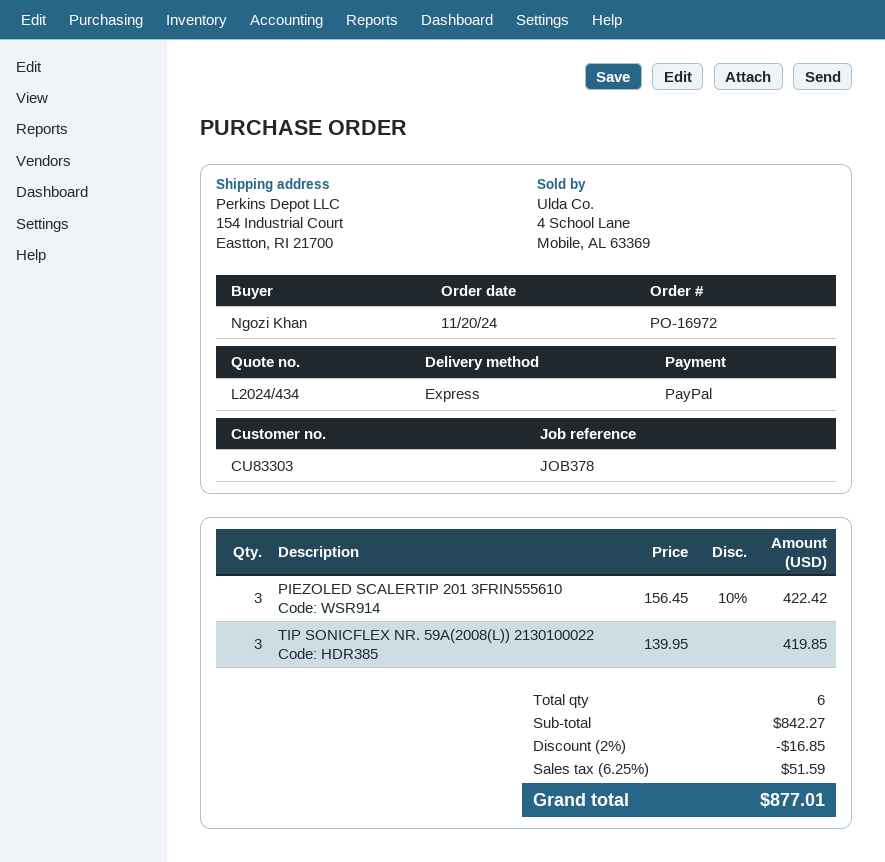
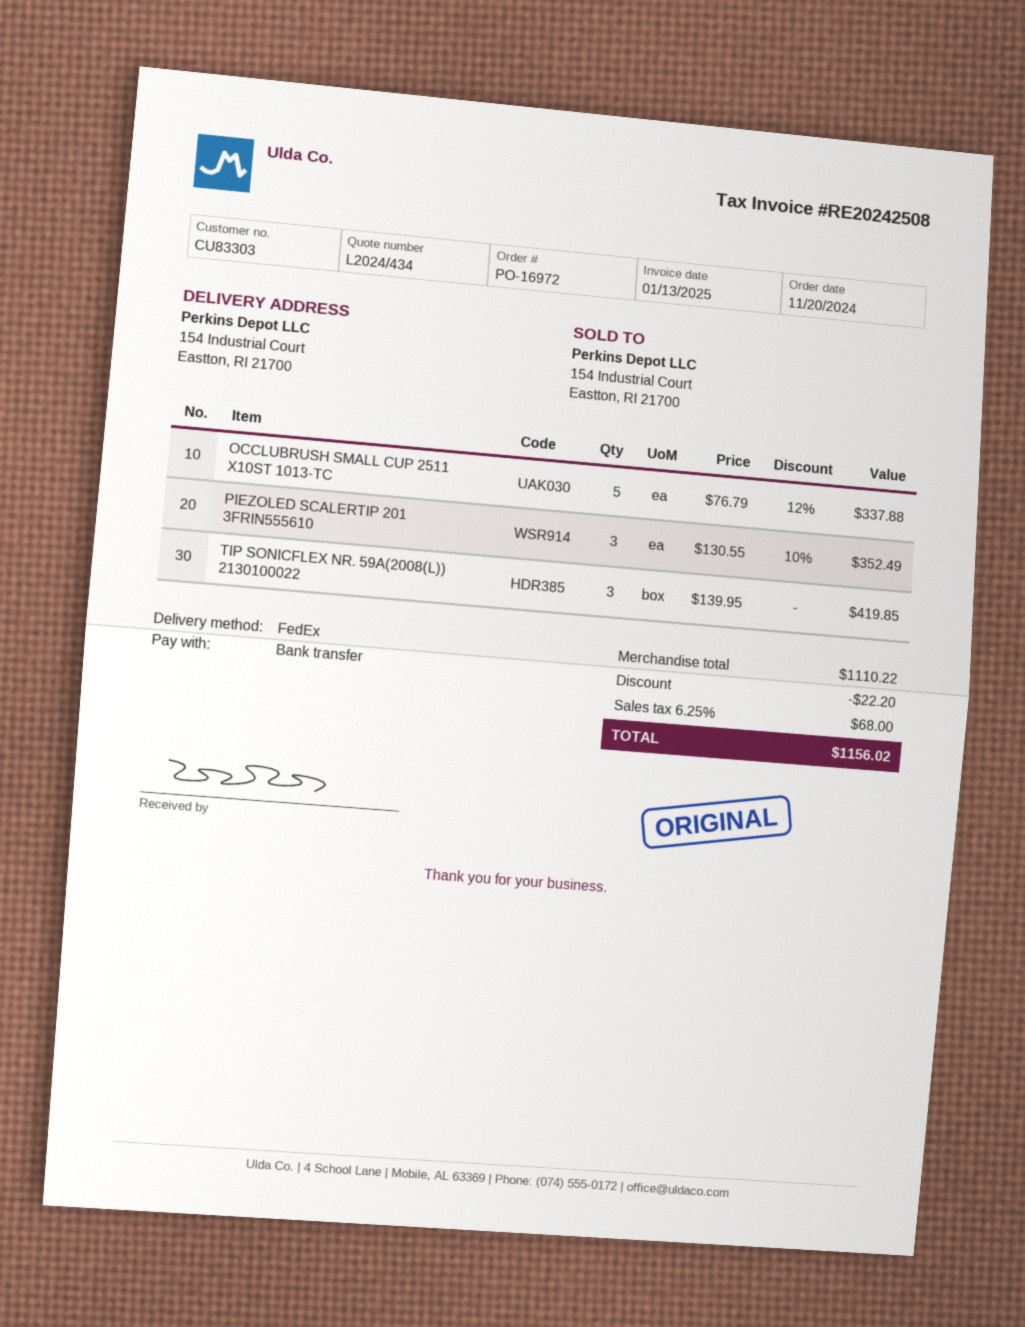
payment method: PayPal -> bank transfer
shipping method: express -> FedEx
PIEZOLED SCALERTIP 201 3FRIN555610: 3 x 156.45 - 10% = 422.42 -> 3 x 130.55 - 10% = 352.49
OCCLUBRUSH SMALL CUP 2511 X10ST 1013-TC: none -> 5 x 76.79 - 12% = 337.88
subtotal: 842.27 -> 1110.22
discount: 16.85 -> 22.20
tax: 6.25% = 51.59 -> 6.25% = 68.00
total: 877.01 -> 1156.02

